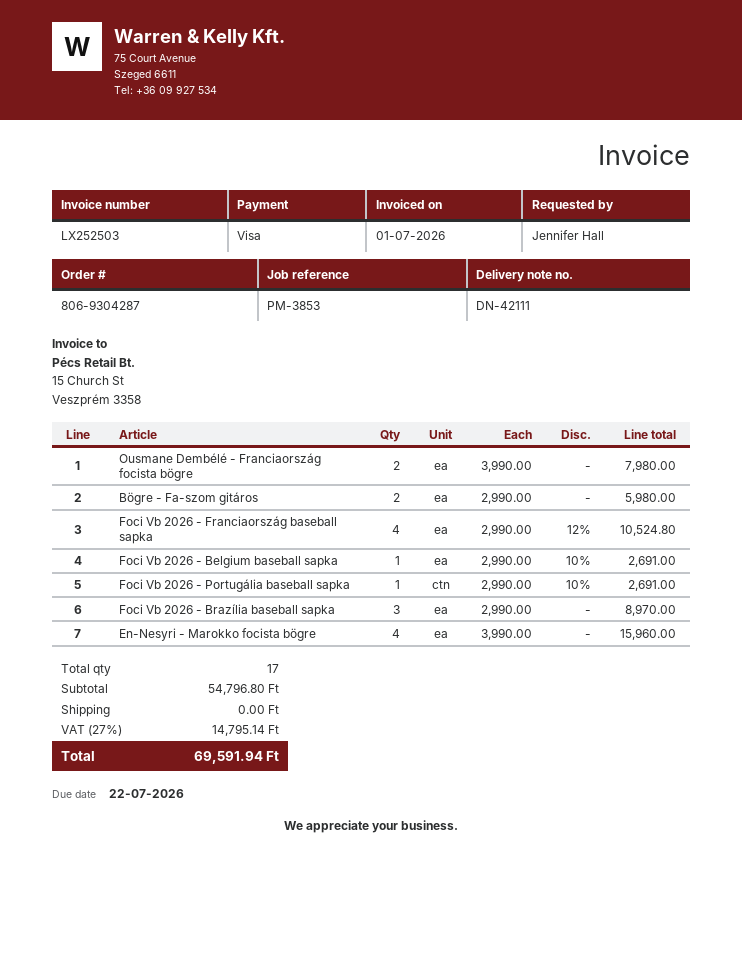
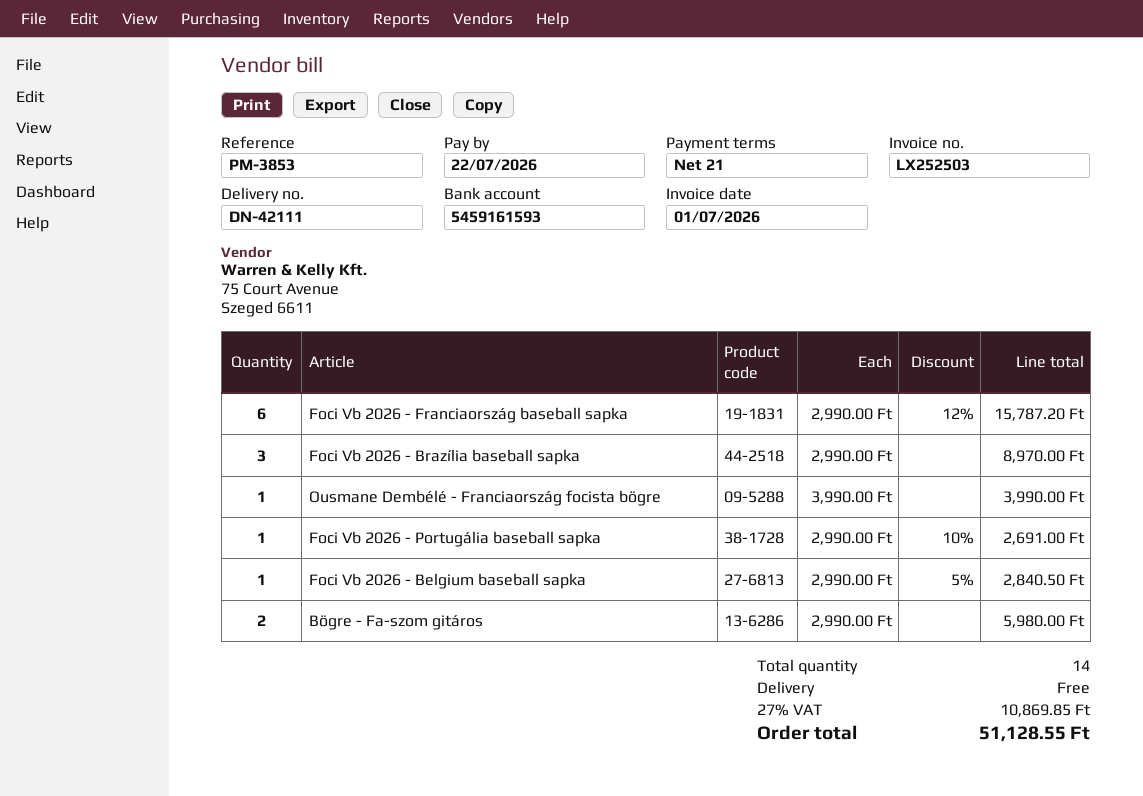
Ousmane Dembélé - Franciaország focista bögre: 2 x 3990.00 = 7980.00 -> 1 x 3990.00 = 3990.00
Foci Vb 2026 - Franciaország baseball sapka: 4 x 2990.00 - 12% = 10524.80 -> 6 x 2990.00 - 12% = 15787.20
Foci Vb 2026 - Belgium baseball sapka: 1 x 2990.00 - 10% = 2691.00 -> 1 x 2990.00 - 5% = 2840.50
En-Nesyri - Marokko focista bögre: 4 x 3990.00 = 15960.00 -> none
total quantity: 17 -> 14
tax: 27% = 14795.14 -> 27% = 10869.85
total: 69591.94 -> 51128.55

